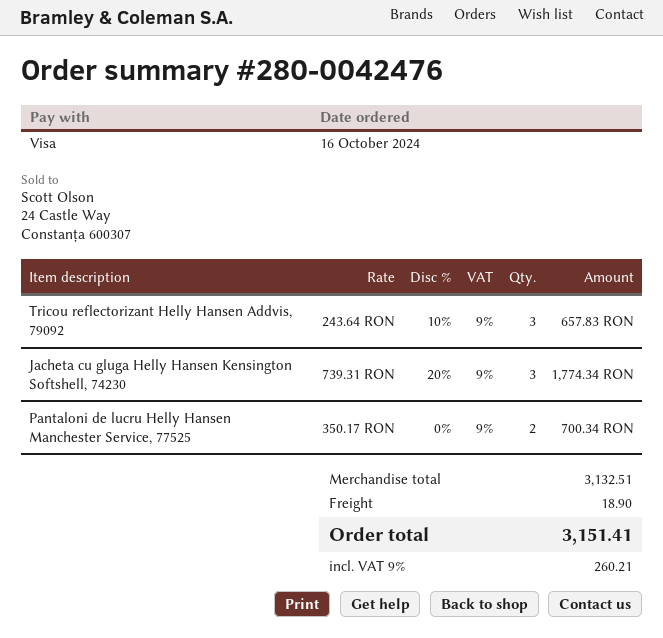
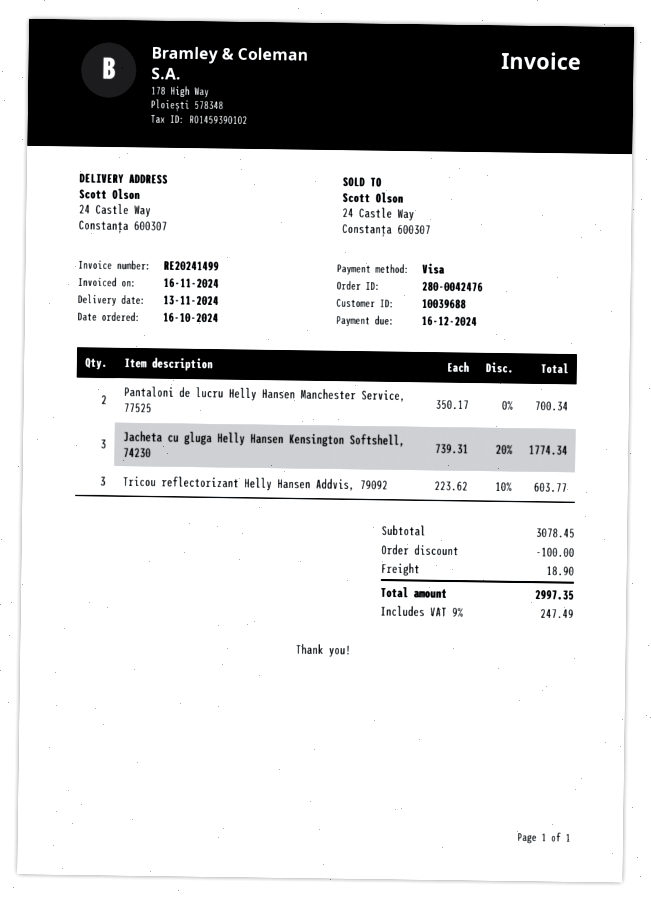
Tricou reflectorizant Helly Hansen Addvis, 79092: 3 x 243.64 - 10% = 657.83 -> 3 x 223.62 - 10% = 603.77
subtotal: 3132.51 -> 3078.45
discount: none -> 100.00
tax: 9% = 260.21 -> 9% = 247.49
total: 3151.41 -> 2997.35

